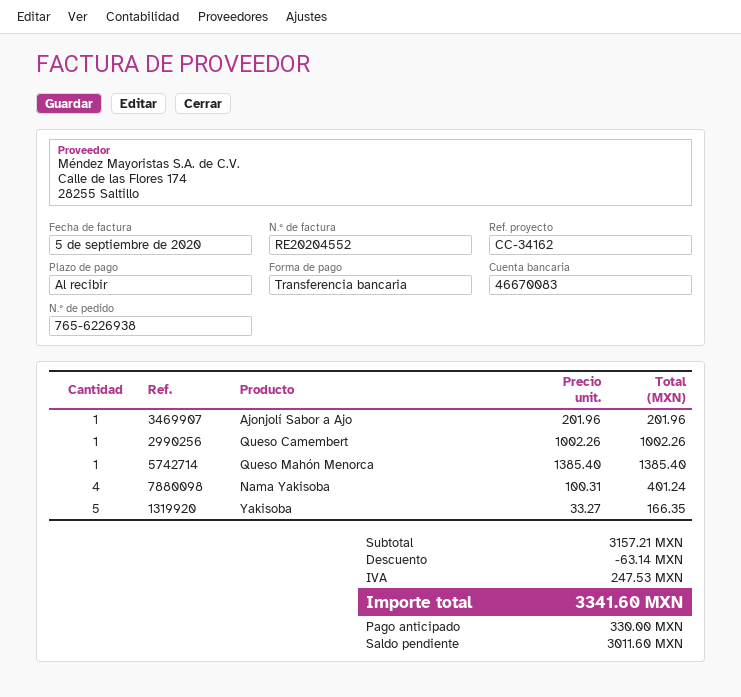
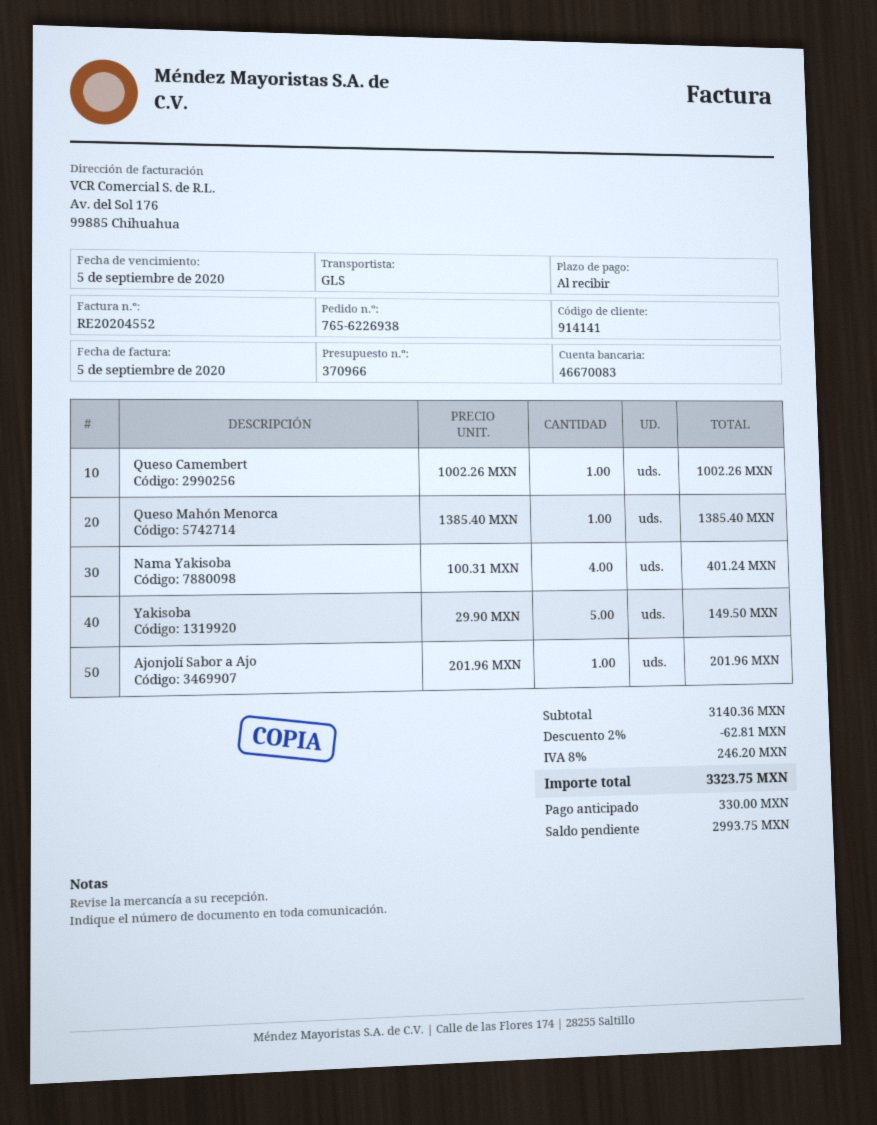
Yakisoba: 5 x 33.27 = 166.35 -> 5 x 29.90 = 149.50
subtotal: 3157.21 -> 3140.36
discount: 63.14 -> 62.81
tax: 247.53 -> 246.20
total: 3341.60 -> 3323.75
balance: 3011.60 -> 2993.75

